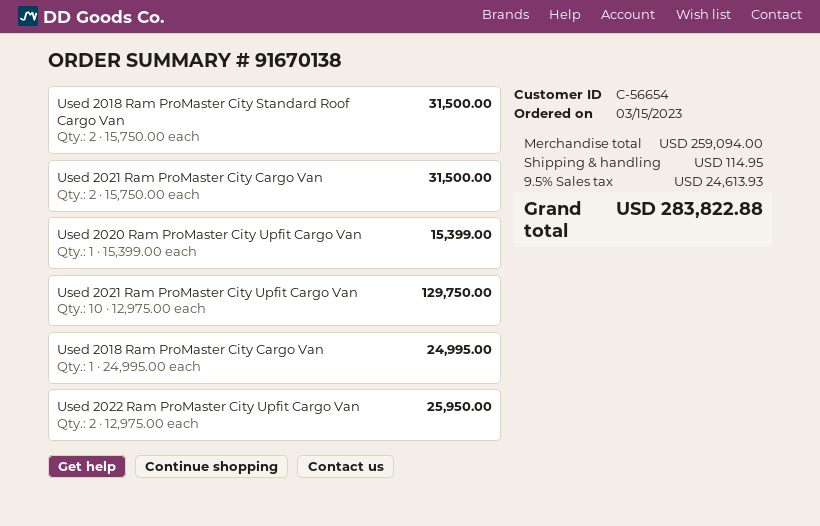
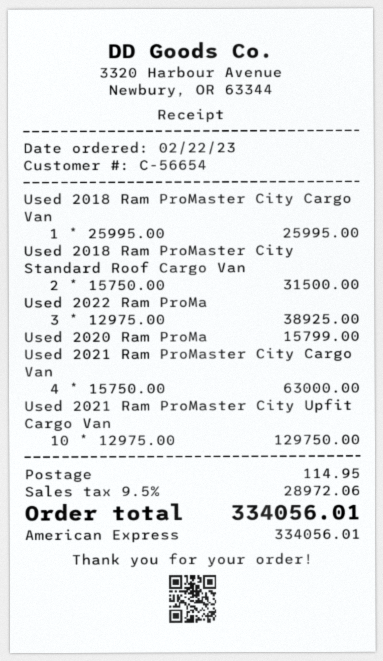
order date: 2023-03-15 -> 2023-02-22
Used 2021 Ram ProMaster City Cargo Van: 2 x 15750.00 = 31500.00 -> 4 x 15750.00 = 63000.00
Used 2020 Ram ProMaster City Upfit Cargo Van: 1 x 15399.00 = 15399.00 -> 1 x 15799.00 = 15799.00
Used 2018 Ram ProMaster City Cargo Van: 1 x 24995.00 = 24995.00 -> 1 x 25995.00 = 25995.00
Used 2022 Ram ProMaster City Upfit Cargo Van: 2 x 12975.00 = 25950.00 -> 3 x 12975.00 = 38925.00
tax: 9.5% = 24613.93 -> 9.5% = 28972.06
total: 283822.88 -> 334056.01

